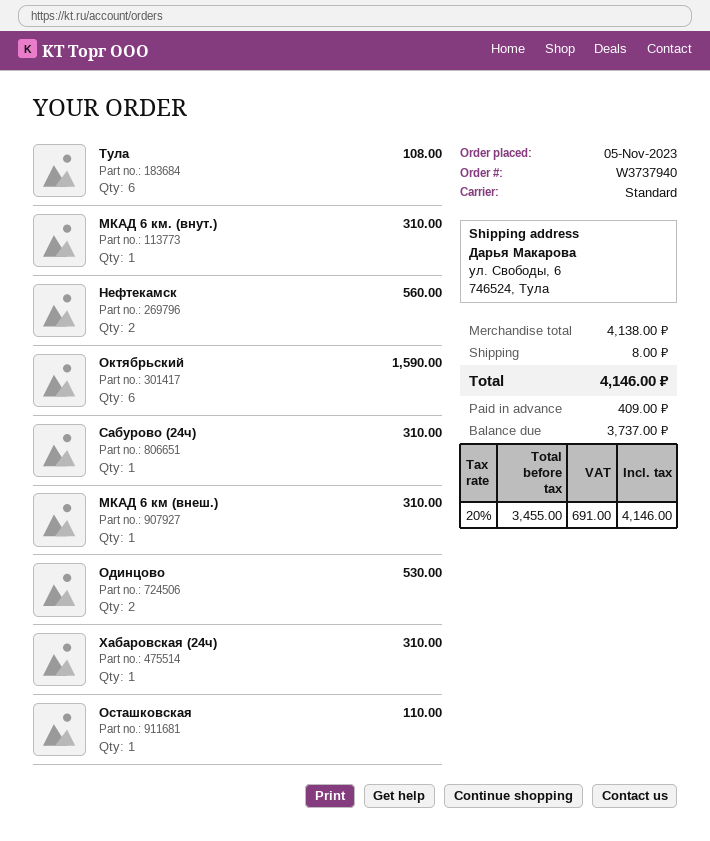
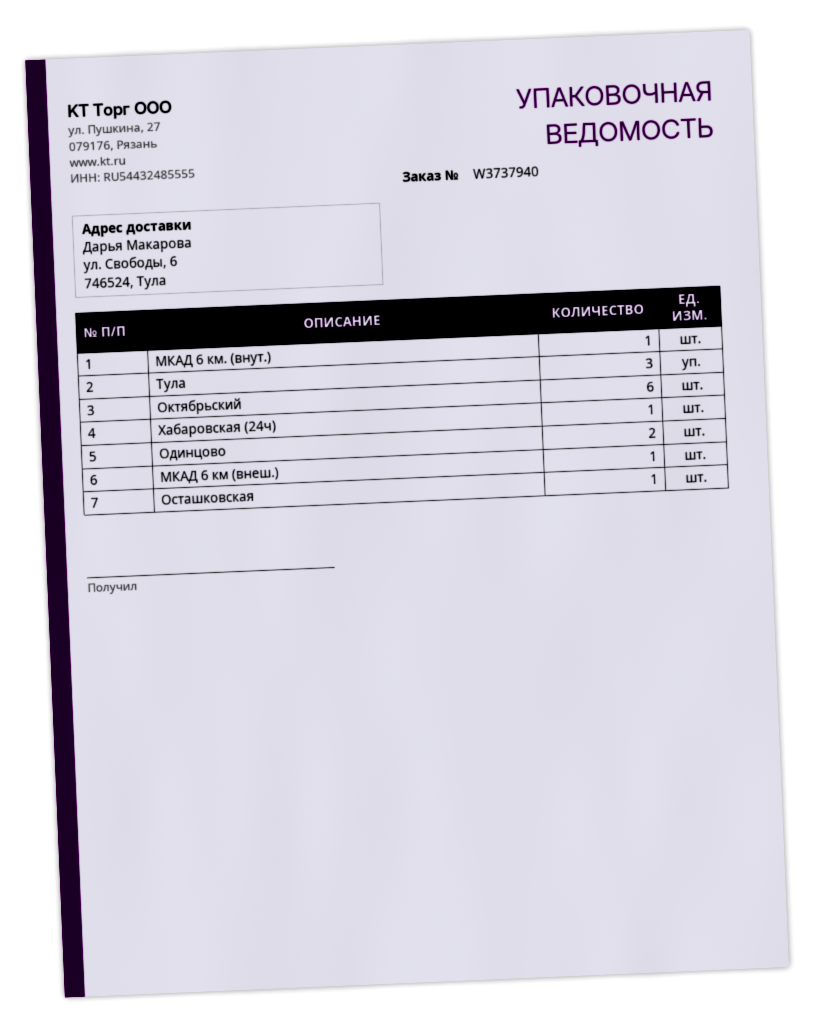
Тула: 6 -> 3
Нефтекамск: 2 -> none
Сабурово (24ч): 1 -> none

